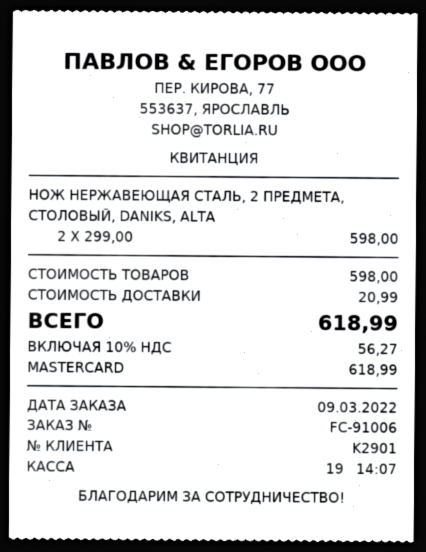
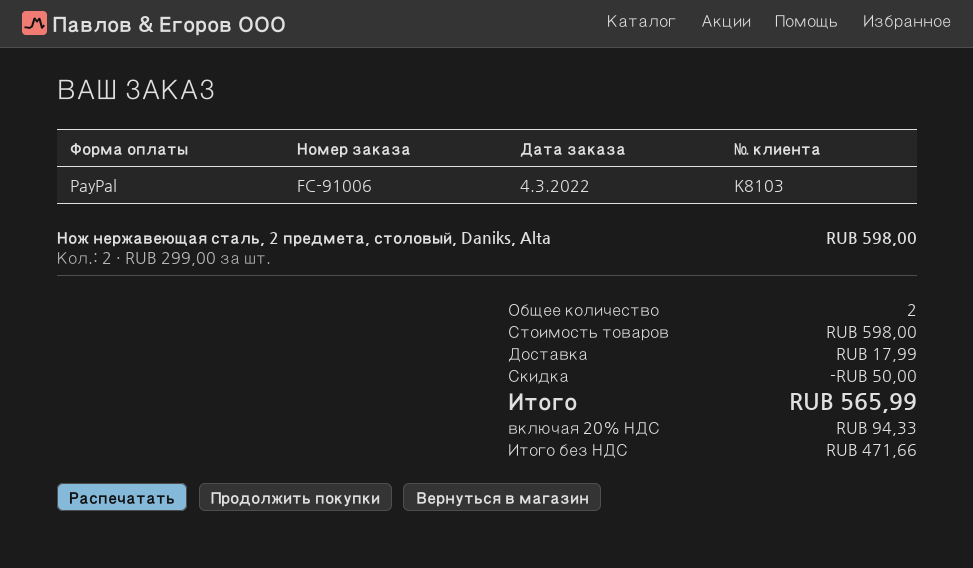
order date: 2022-03-09 -> 2022-03-04
customer number: K2901 -> K8103
payment method: Mastercard -> PayPal
discount: none -> 50.00
shipping: 20.99 -> 17.99
tax: 10% = 56.27 -> 20% = 94.33
total: 618.99 -> 565.99

